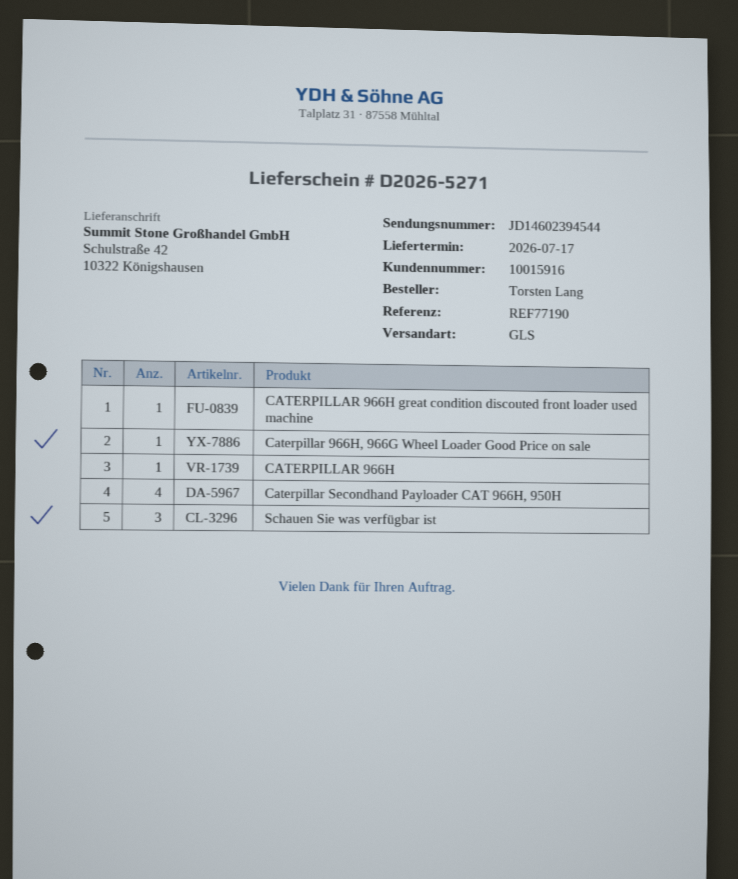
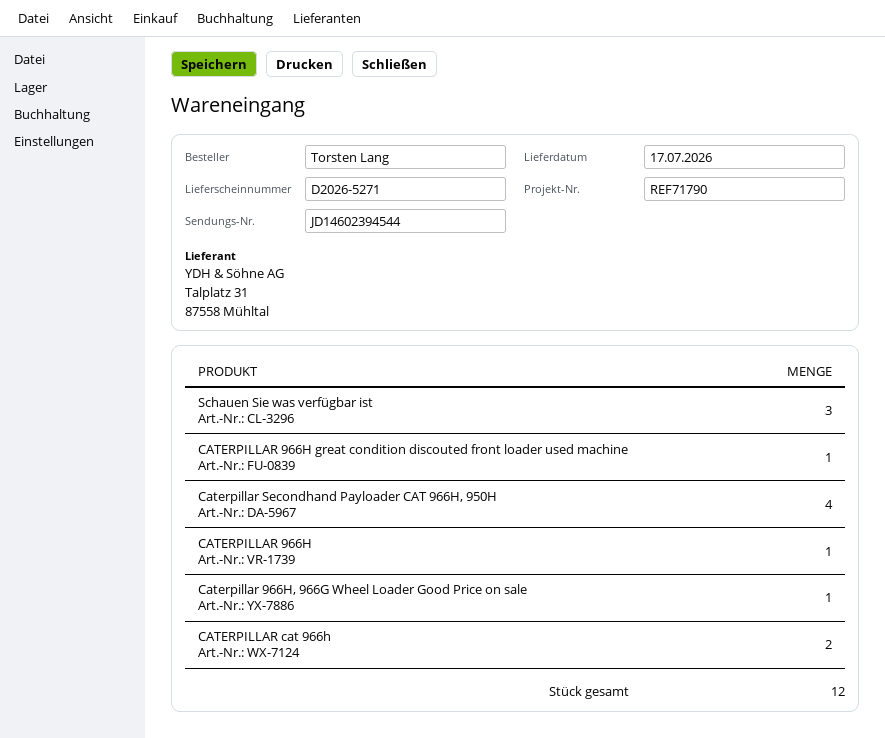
reference: REF77190 -> REF71790
CATERPILLAR cat 966h: none -> 2

